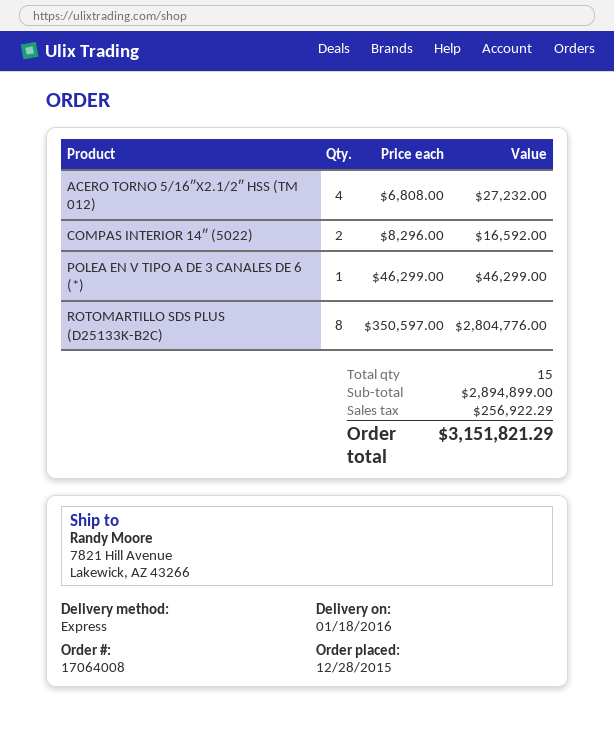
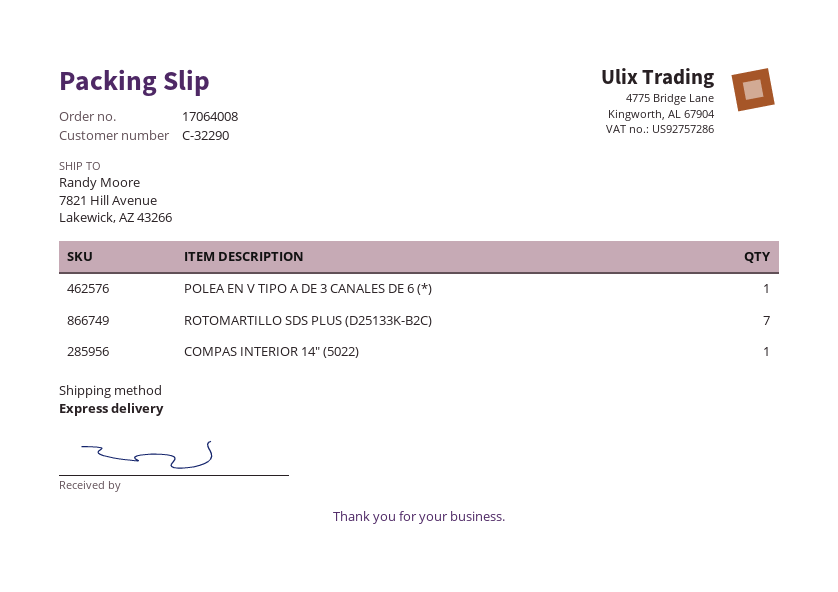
ACERO TORNO 5/16″X2.1/2″ HSS (TM 012): 4 -> none
COMPAS INTERIOR 14″ (5022): 2 -> 1
ROTOMARTILLO SDS PLUS (D25133K-B2C): 8 -> 7

